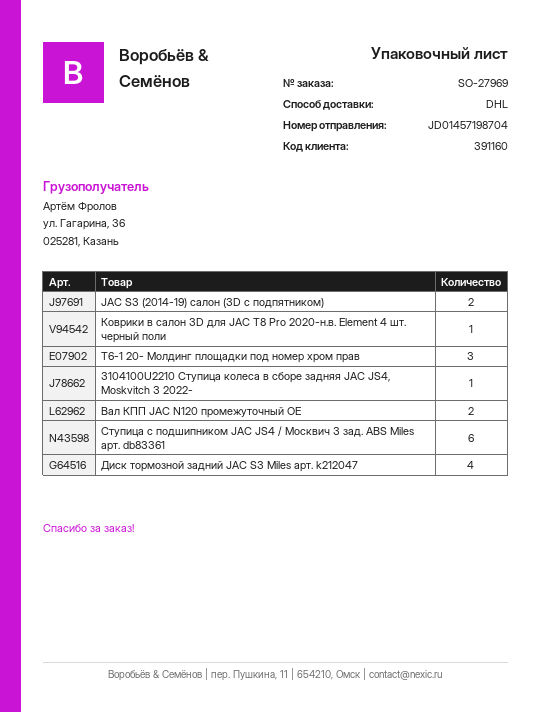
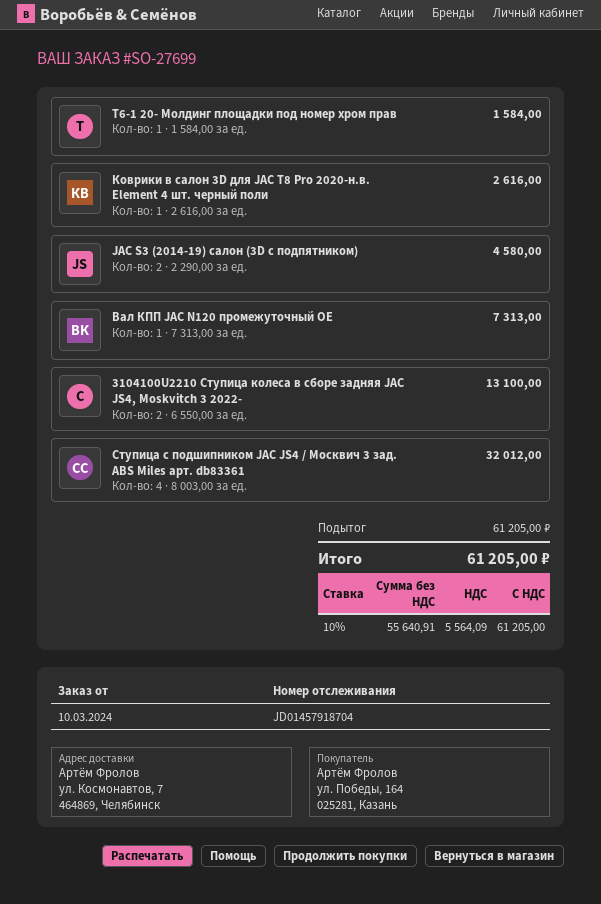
order number: SO-27969 -> SO-27699
tracking number: JD01457198704 -> JD01457918704
ship to: ул. Гагарина, 36, 025281, Казань -> ул. Космонавтов, 7, 464869, Челябинск
T6-1 20- Молдинг площадки под номер хром прав: 3 -> 1
3104100U2210 Ступица колеса в сборе задняя JAC JS4, Moskvitch 3 2022-: 1 -> 2
Вал КПП JAC N120 промежуточный OE: 2 -> 1
Ступица с подшипником JAC JS4 / Москвич 3 зад. ABS Miles арт. db83361: 6 -> 4
Диск тормозной задний JAC S3 Miles арт. k212047: 4 -> none

